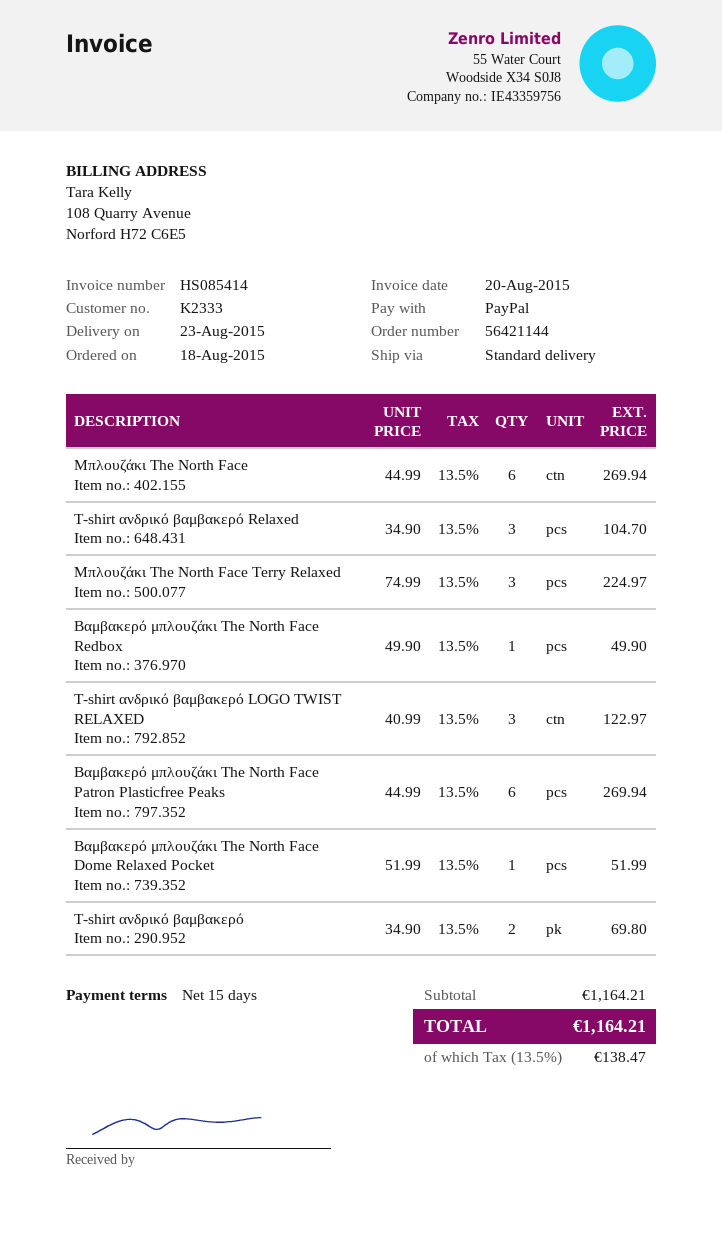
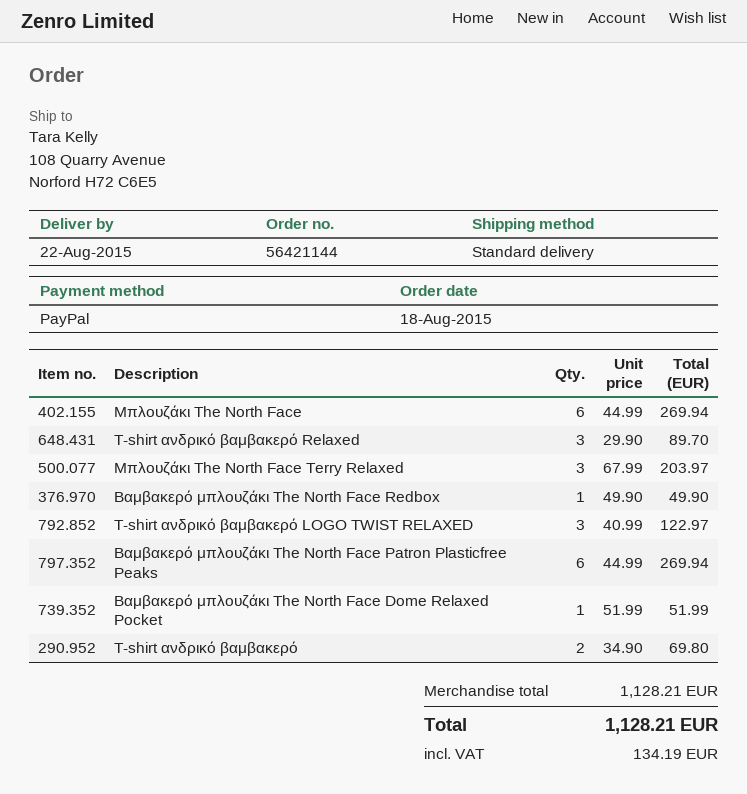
delivery date: 2015-08-23 -> 2015-08-22
T-shirt ανδρικό βαμβακερό Relaxed: 3 x 34.90 = 104.70 -> 3 x 29.90 = 89.70
Μπλουζάκι The North Face Terry Relaxed: 3 x 74.99 = 224.97 -> 3 x 67.99 = 203.97
subtotal: 1164.21 -> 1128.21
tax: 138.47 -> 134.19
total: 1164.21 -> 1128.21

